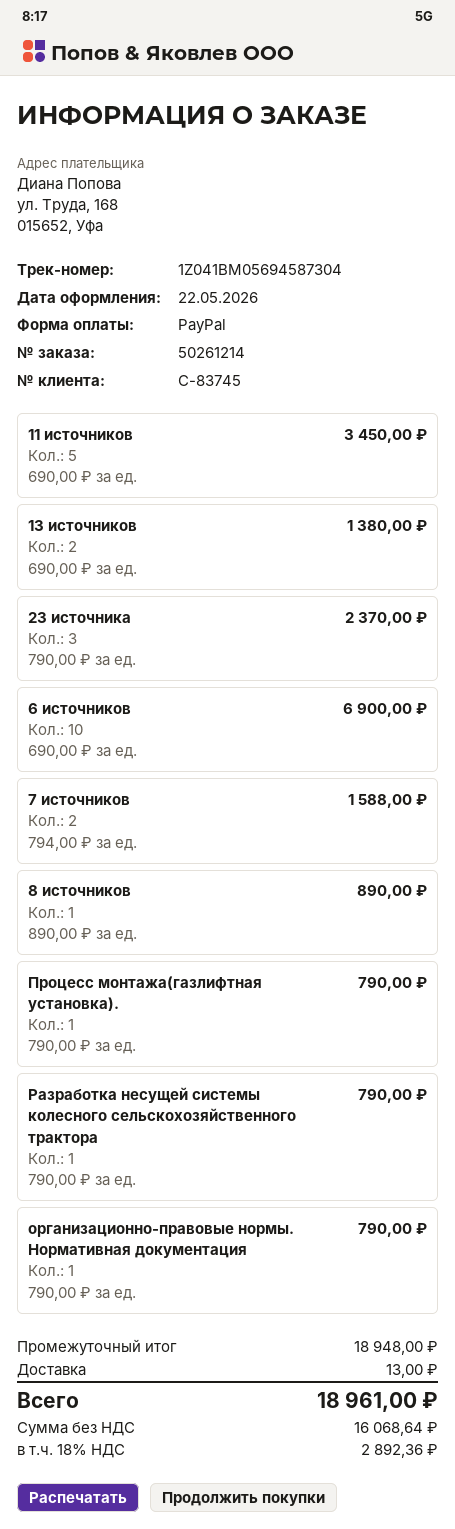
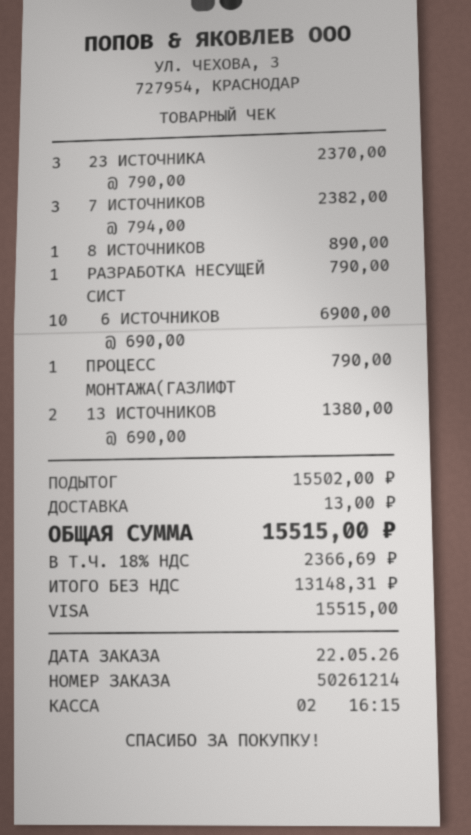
payment method: PayPal -> Visa
11 источников: 5 x 690.00 = 3450.00 -> none
7 источников: 2 x 794.00 = 1588.00 -> 3 x 794.00 = 2382.00
организационно-правовые нормы. Нормативная документация: 1 x 790.00 = 790.00 -> none
subtotal: 18948.00 -> 15502.00
net: 16068.64 -> 13148.31
tax: 18% = 2892.36 -> 18% = 2366.69
total: 18961.00 -> 15515.00

